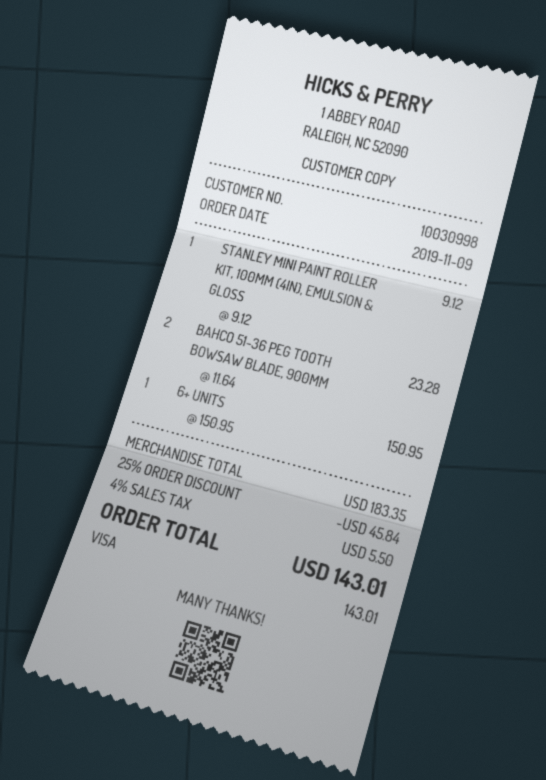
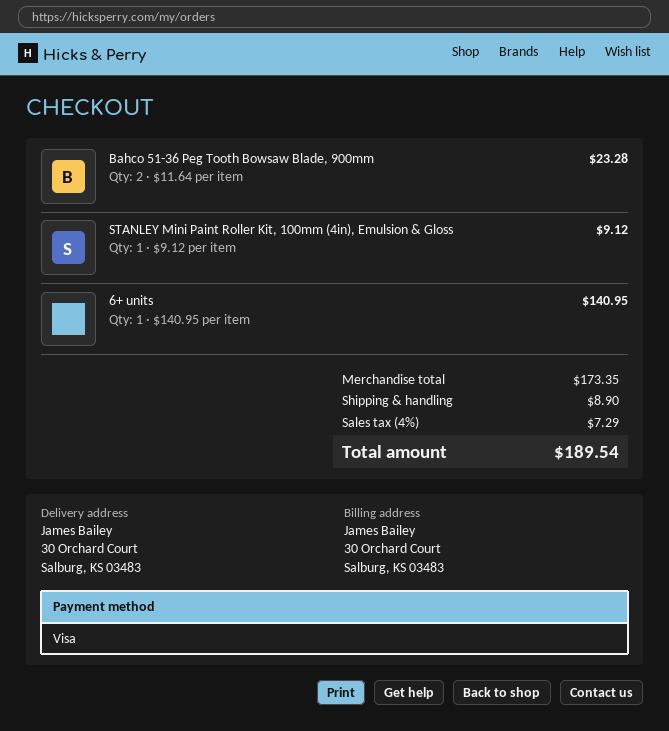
6+ UNITS: 1 x 150.95 = 150.95 -> 1 x 140.95 = 140.95
subtotal: 183.35 -> 173.35
discount: 25% = 45.84 -> none
shipping: none -> 8.90
tax: 4% = 5.50 -> 4% = 7.29
total: 143.01 -> 189.54

